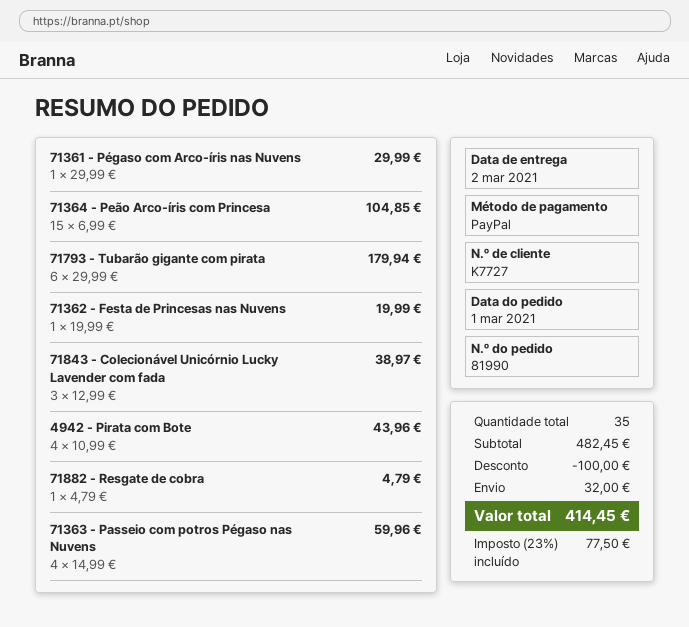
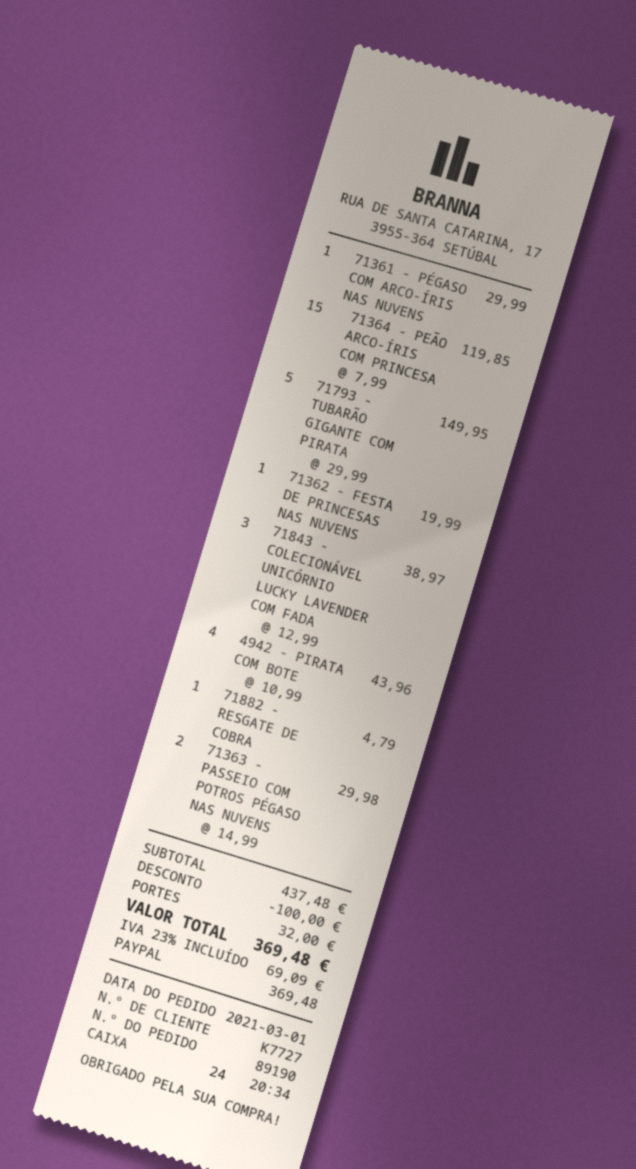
order number: 81990 -> 89190
71364 - Peão Arco-íris com Princesa: 15 x 6.99 = 104.85 -> 15 x 7.99 = 119.85
71793 - Tubarão gigante com pirata: 6 x 29.99 = 179.94 -> 5 x 29.99 = 149.95
71363 - Passeio com potros Pégaso nas Nuvens: 4 x 14.99 = 59.96 -> 2 x 14.99 = 29.98
subtotal: 482.45 -> 437.48
tax: 23% = 77.50 -> 23% = 69.09
total: 414.45 -> 369.48

